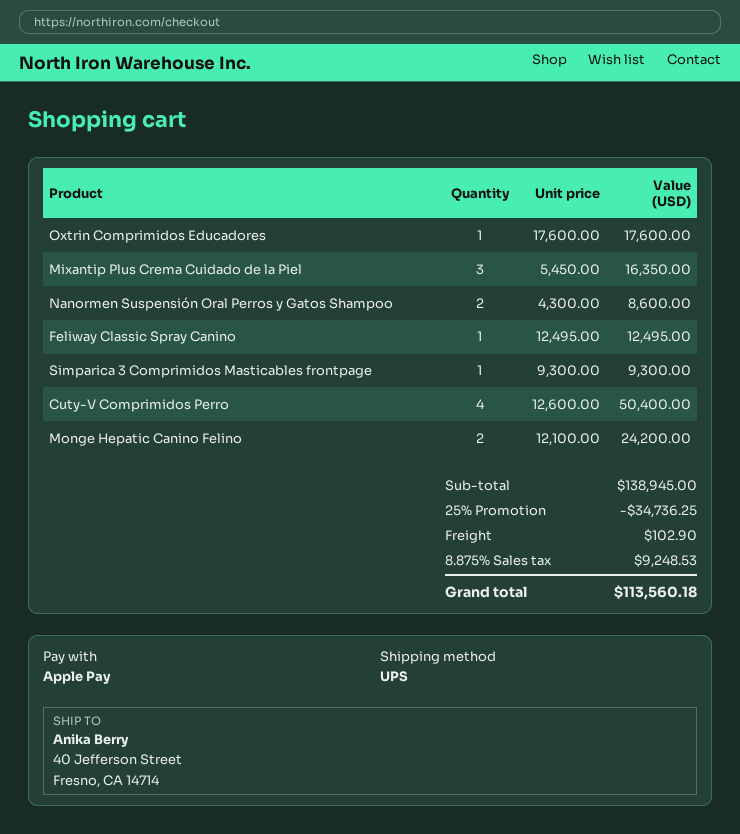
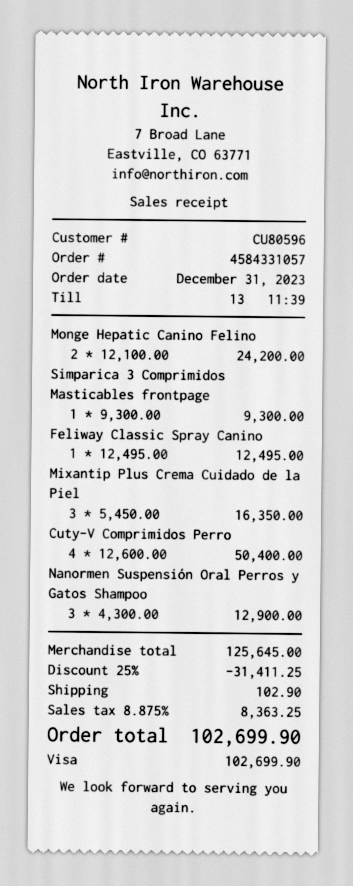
payment method: Apple Pay -> Visa
Oxtrin Comprimidos Educadores: 1 x 17600.00 = 17600.00 -> none
Nanormen Suspensión Oral Perros y Gatos Shampoo: 2 x 4300.00 = 8600.00 -> 3 x 4300.00 = 12900.00
subtotal: 138945.00 -> 125645.00
discount: 25% = 34736.25 -> 25% = 31411.25
tax: 8.875% = 9248.53 -> 8.875% = 8363.25
total: 113560.18 -> 102699.90

